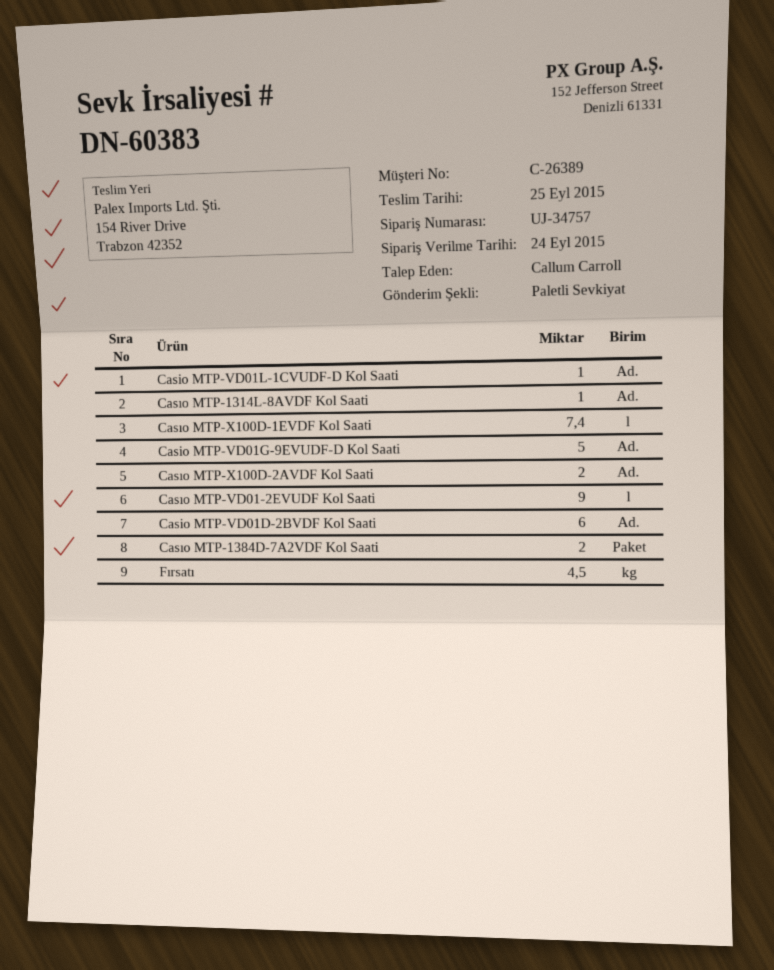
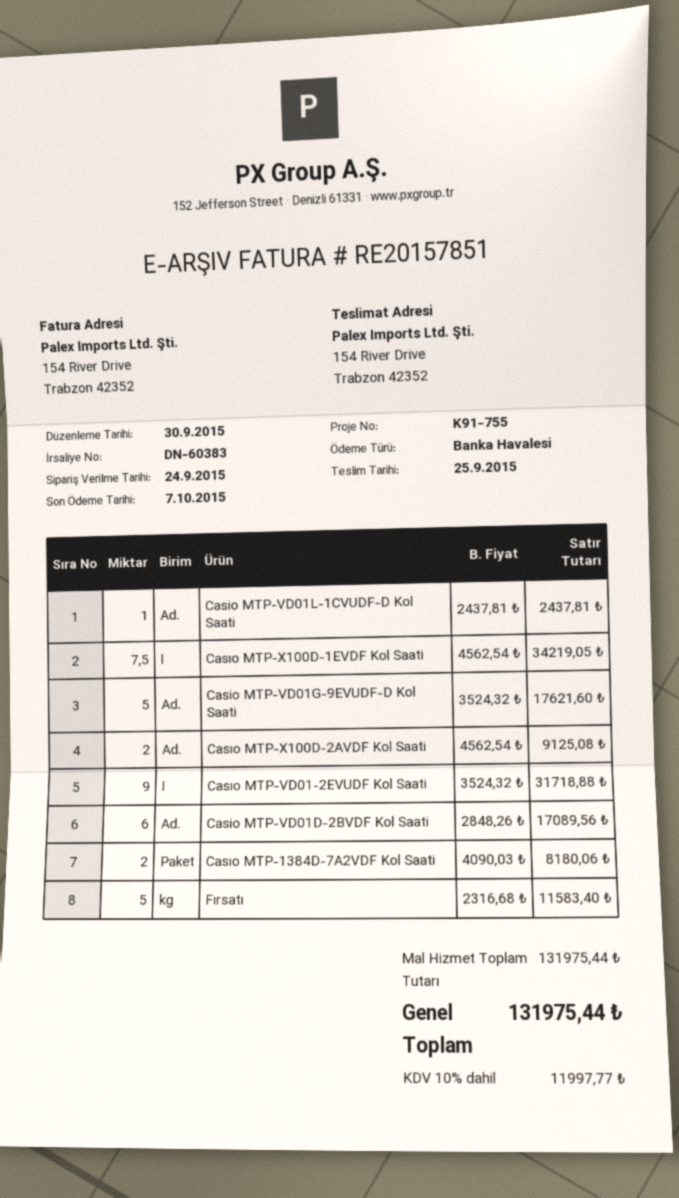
Casıo MTP-1314L-8AVDF Kol Saati: 1 -> none
Casıo MTP-X100D-1EVDF Kol Saati: 7.4 -> 7.5
Fırsatı: 4.5 -> 5

